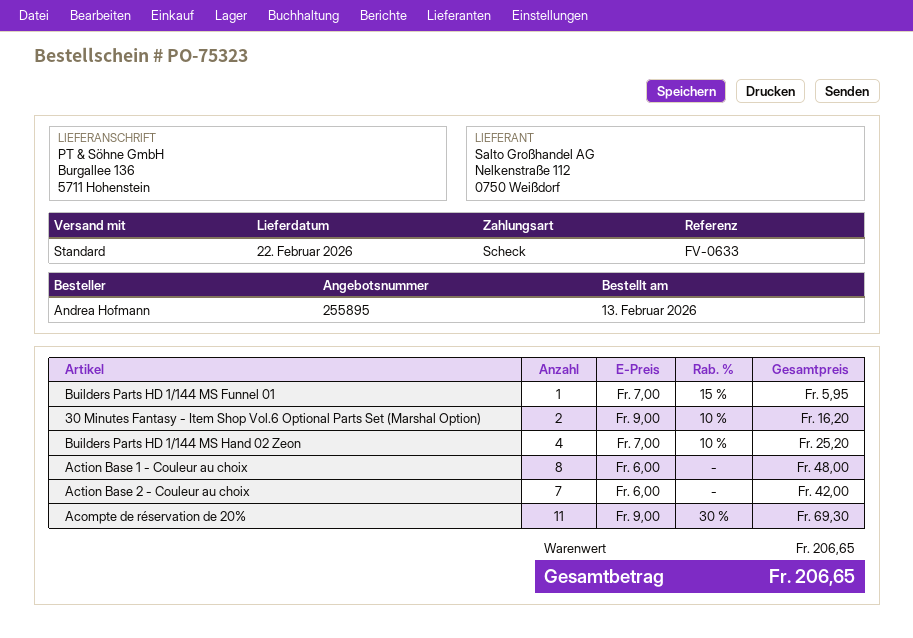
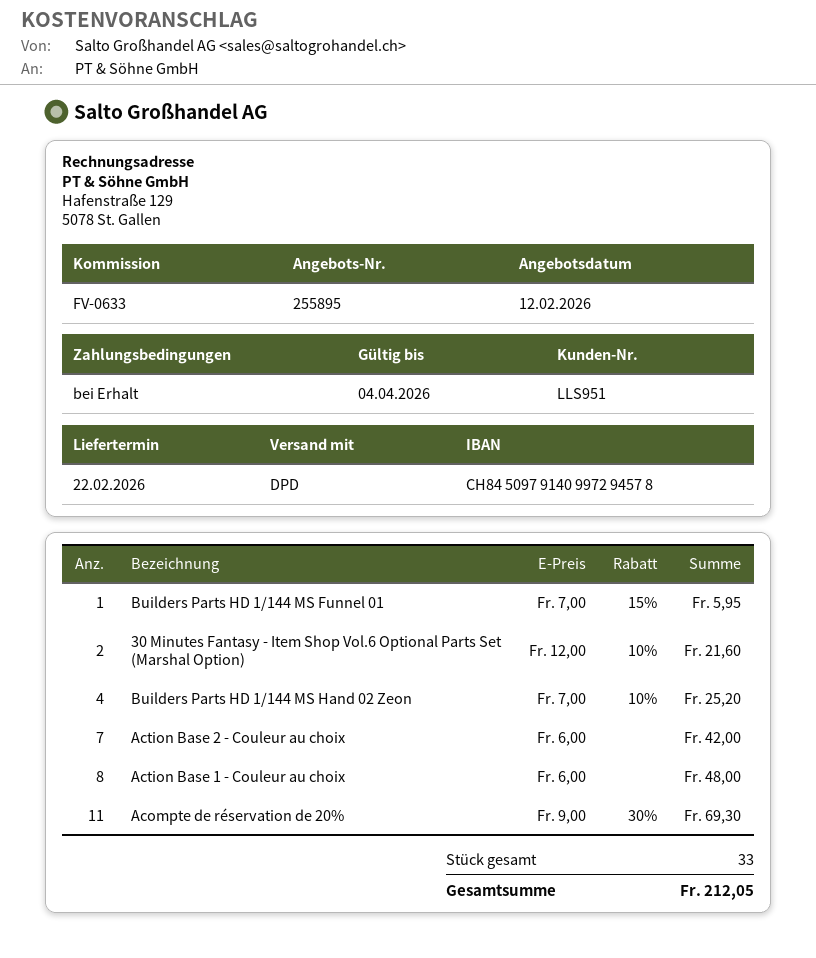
shipping method: standard -> DPD
30 Minutes Fantasy - Item Shop Vol.6 Optional Parts Set (Marshal Option): 2 x 9.00 - 10% = 16.20 -> 2 x 12.00 - 10% = 21.60
total: 206.65 -> 212.05

